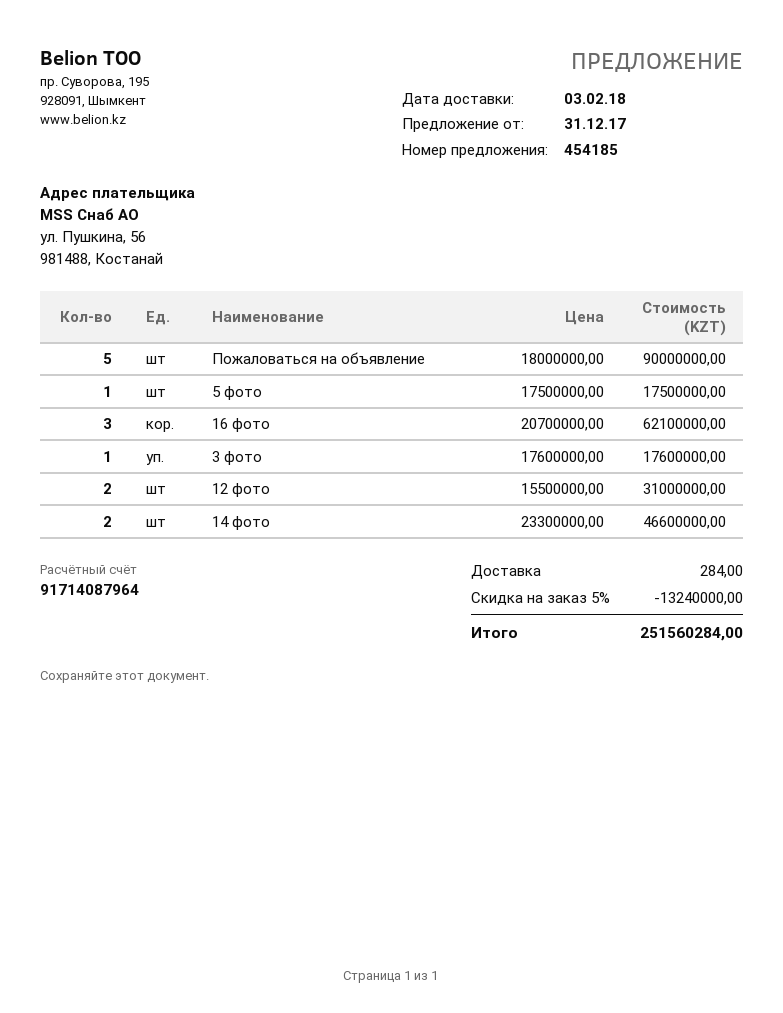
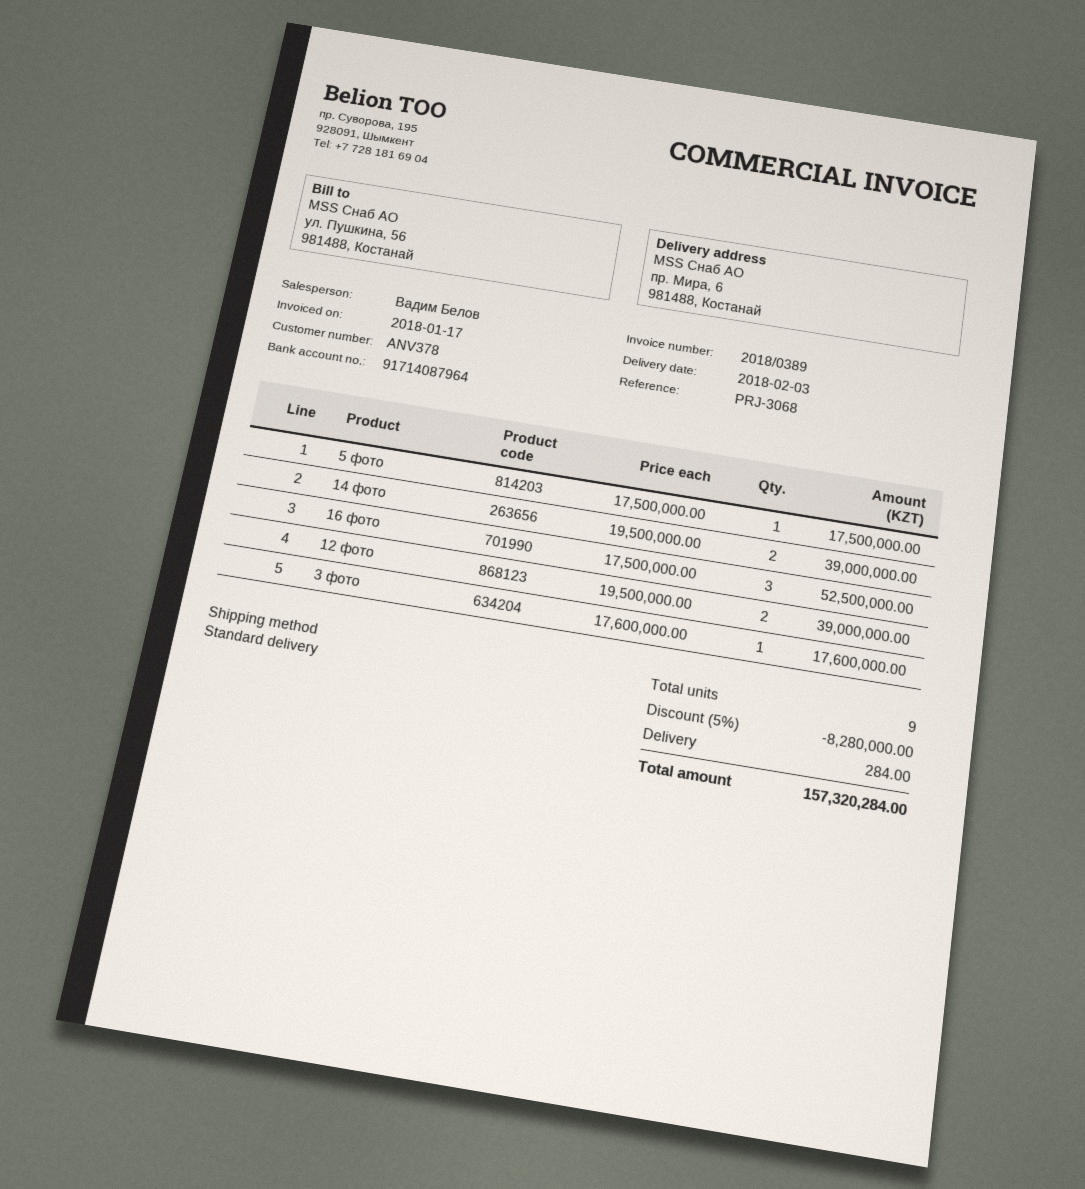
Пожаловаться на объявление: 5 x 18000000.00 = 90000000.00 -> none
16 фото: 3 x 20700000.00 = 62100000.00 -> 3 x 17500000.00 = 52500000.00
12 фото: 2 x 15500000.00 = 31000000.00 -> 2 x 19500000.00 = 39000000.00
14 фото: 2 x 23300000.00 = 46600000.00 -> 2 x 19500000.00 = 39000000.00
discount: 5% = 13240000.00 -> 5% = 8280000.00
total: 251560284.00 -> 157320284.00

